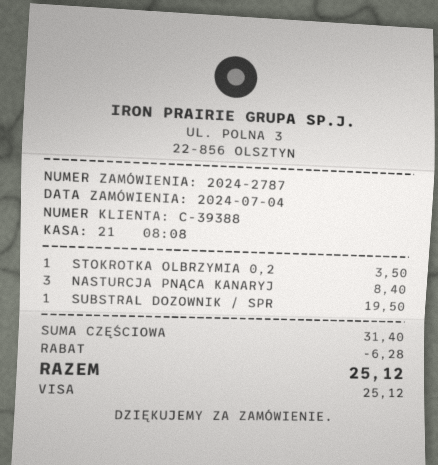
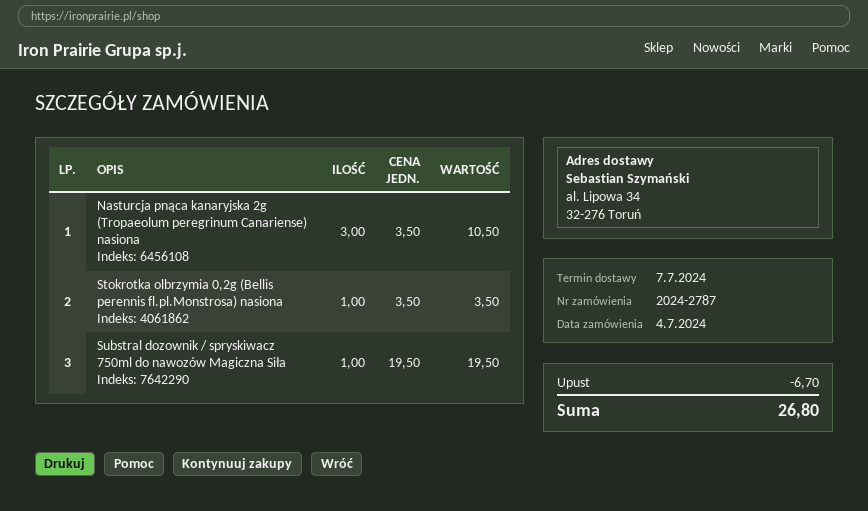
NASTURCJA PNĄCA KANARYJ: 3 for 8.40 -> 3 for 10.50
discount: 6.28 -> 6.70
total: 25.12 -> 26.80

